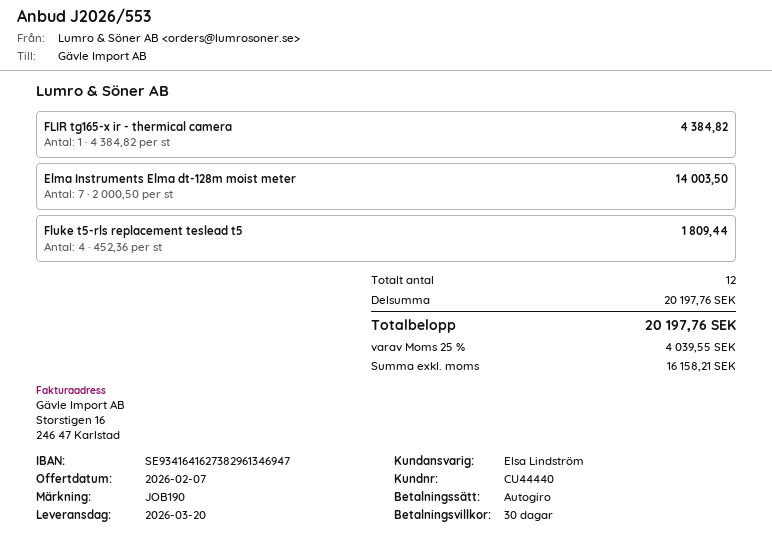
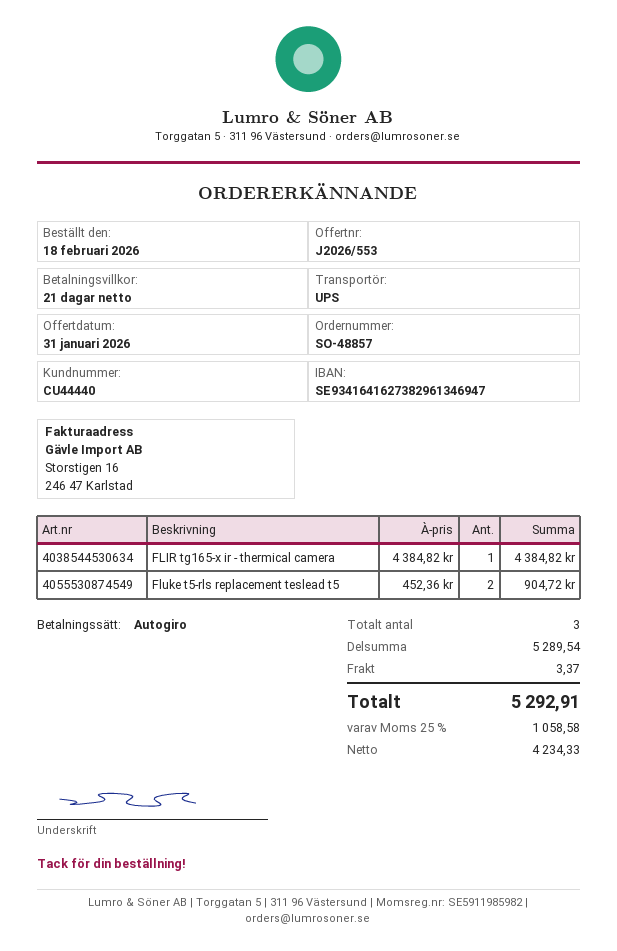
quote date: 2026-02-07 -> 2026-01-31
payment terms: 30 days -> 21 days
Elma Instruments Elma dt-128m moist meter: 7 x 2000.50 = 14003.50 -> none
Fluke t5-rls replacement teslead t5: 4 x 452.36 = 1809.44 -> 2 x 452.36 = 904.72
total quantity: 12 -> 3
subtotal: 20197.76 -> 5289.54
shipping: none -> 3.37
net: 16158.21 -> 4234.33
tax: 25% = 4039.55 -> 25% = 1058.58
total: 20197.76 -> 5292.91

